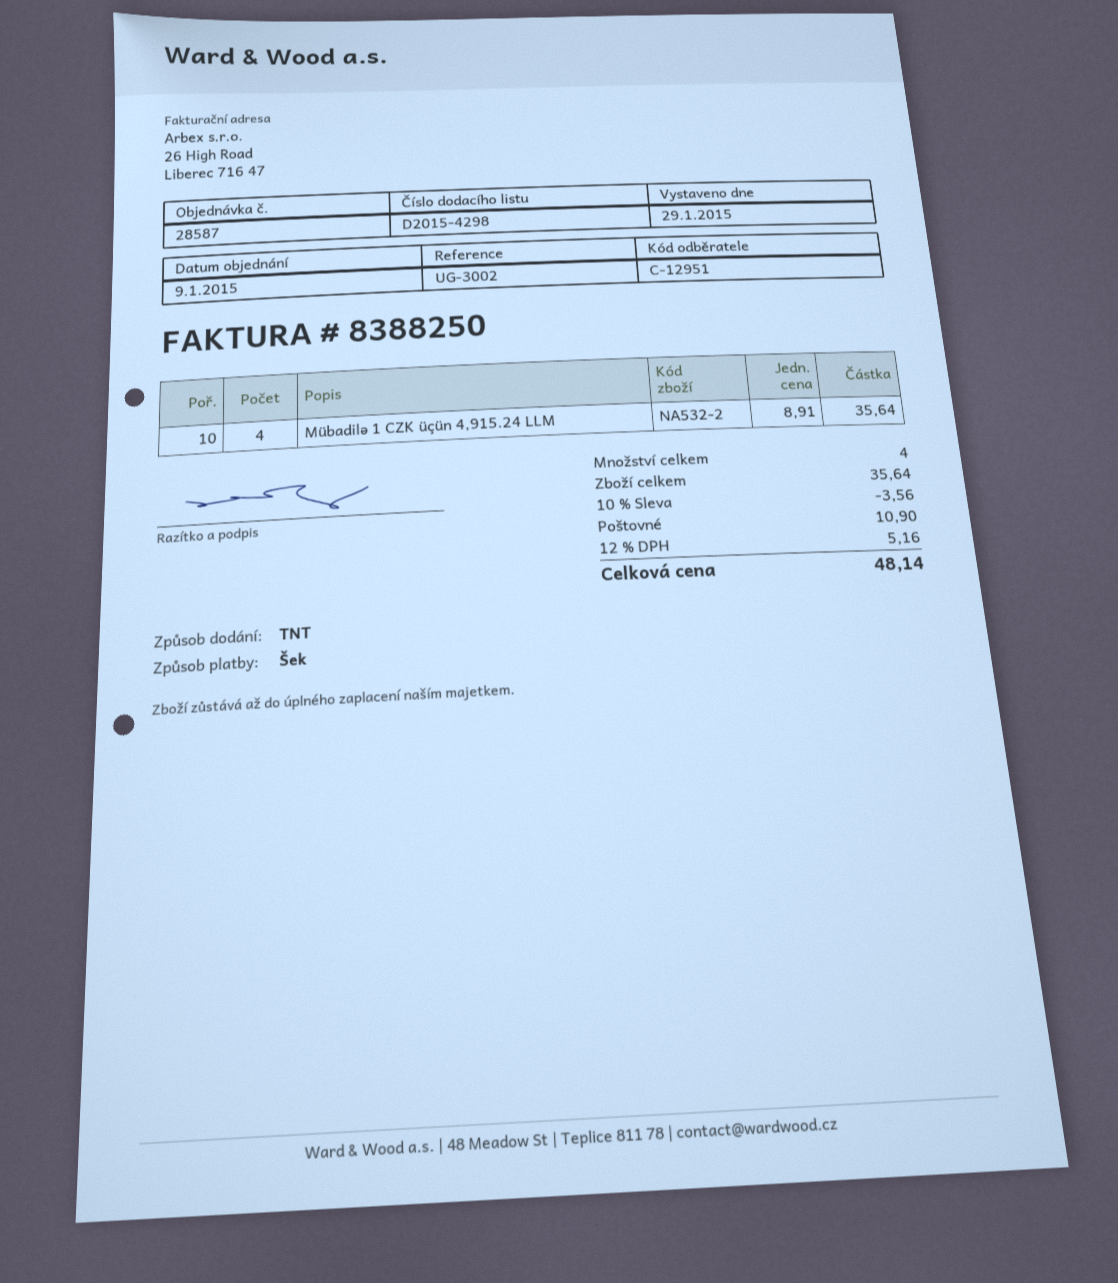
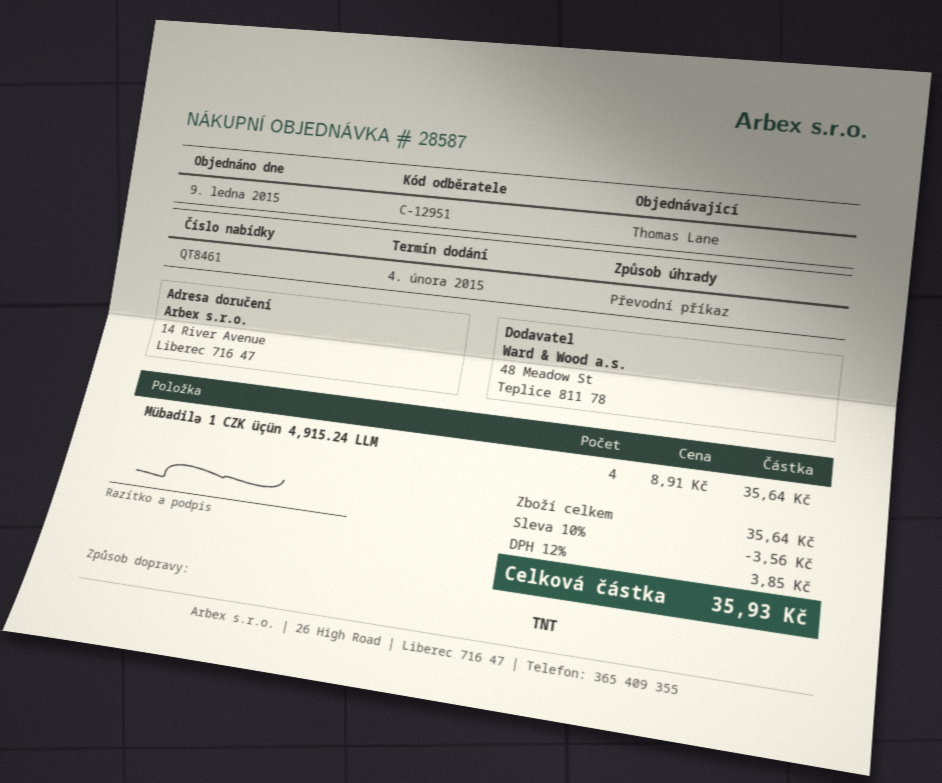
payment method: cheque -> bank transfer
shipping: 10.90 -> none
tax: 12% = 5.16 -> 12% = 3.85
total: 48.14 -> 35.93

